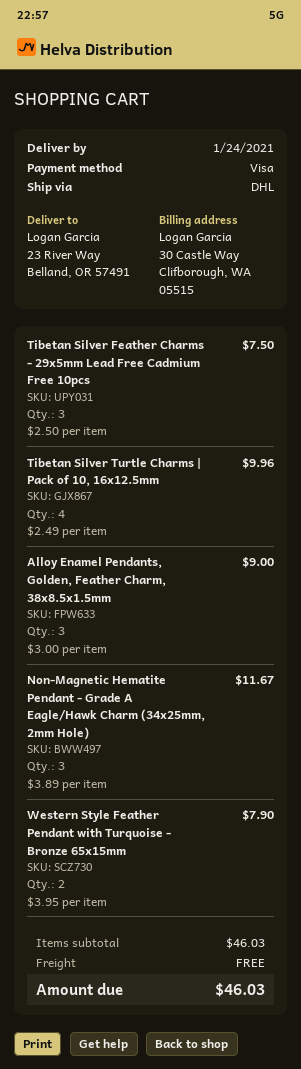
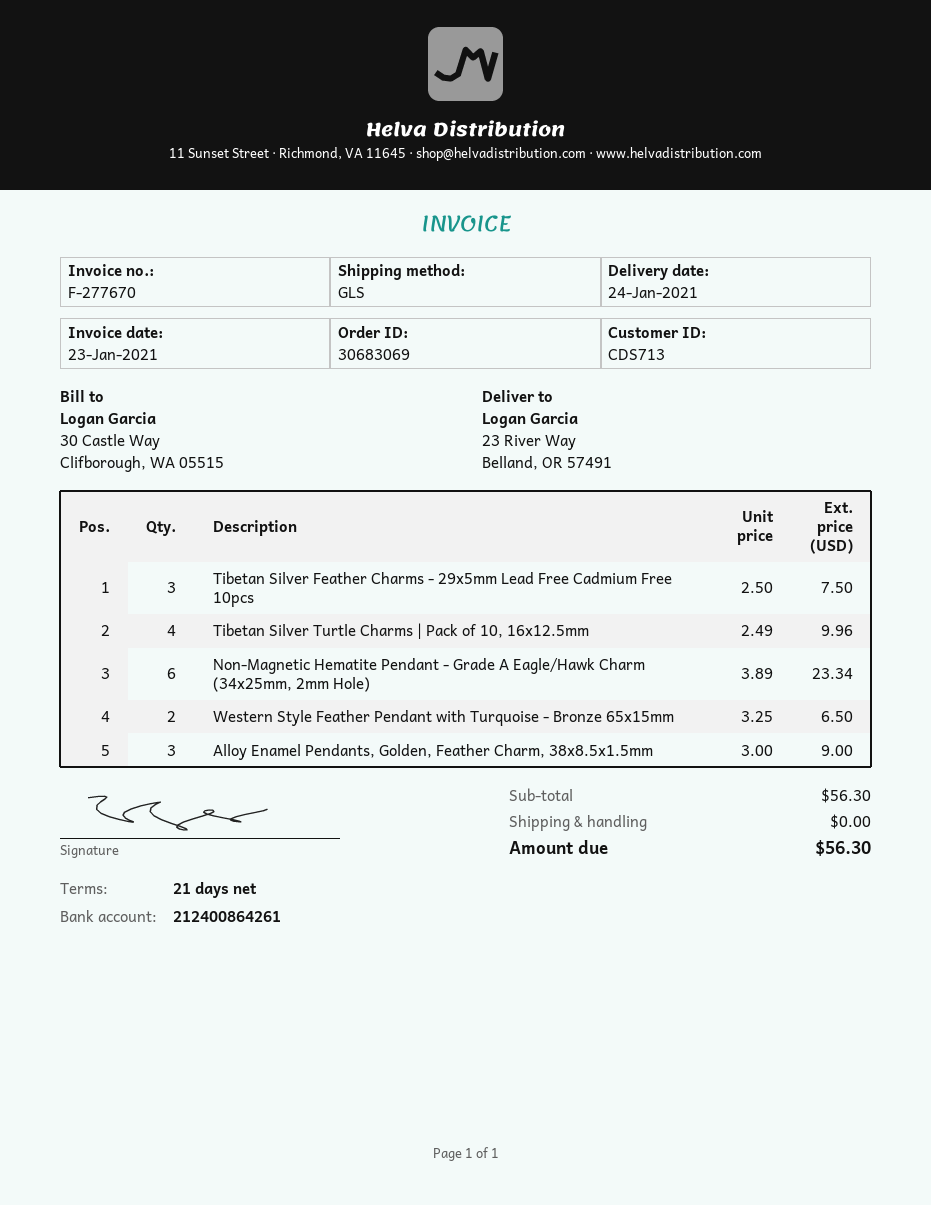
shipping method: DHL -> GLS
Non-Magnetic Hematite Pendant - Grade A Eagle/Hawk Charm (34x25mm, 2mm Hole): 3 x 3.89 = 11.67 -> 6 x 3.89 = 23.34
Western Style Feather Pendant with Turquoise - Bronze 65x15mm: 2 x 3.95 = 7.90 -> 2 x 3.25 = 6.50
subtotal: 46.03 -> 56.30
total: 46.03 -> 56.30

